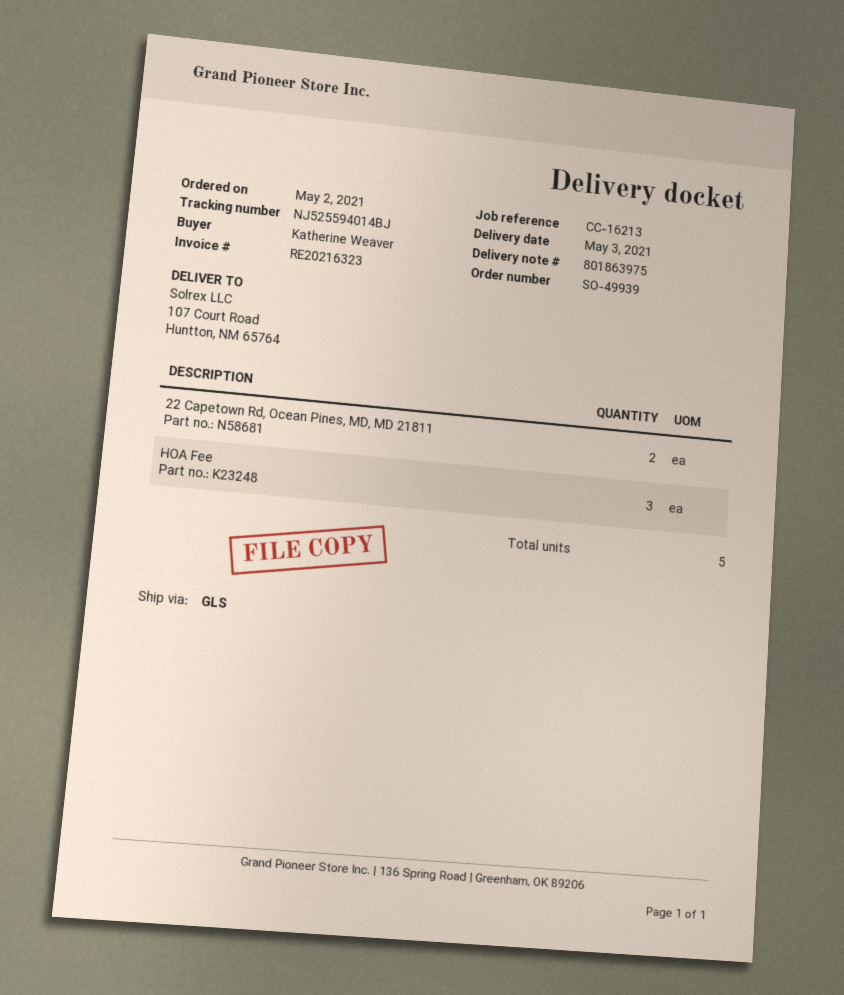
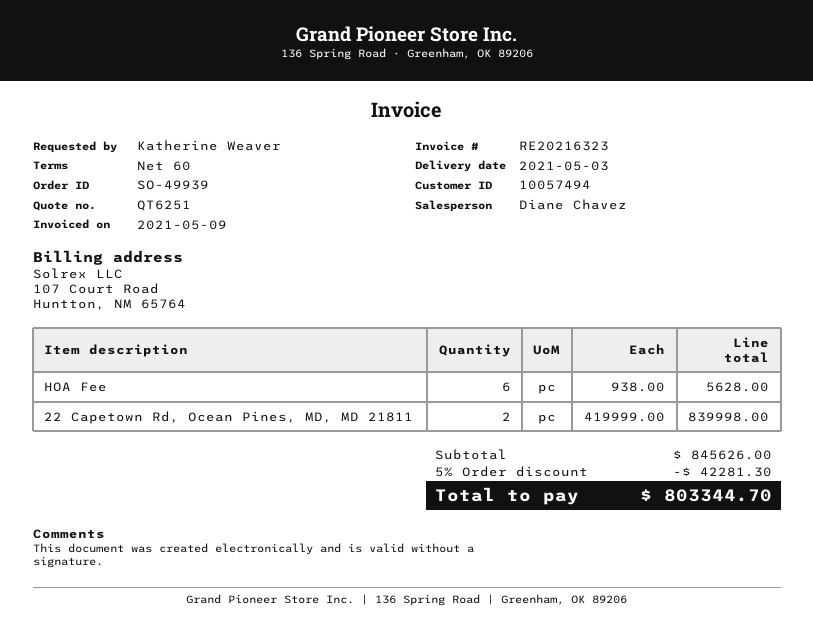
HOA Fee: 3 -> 6

